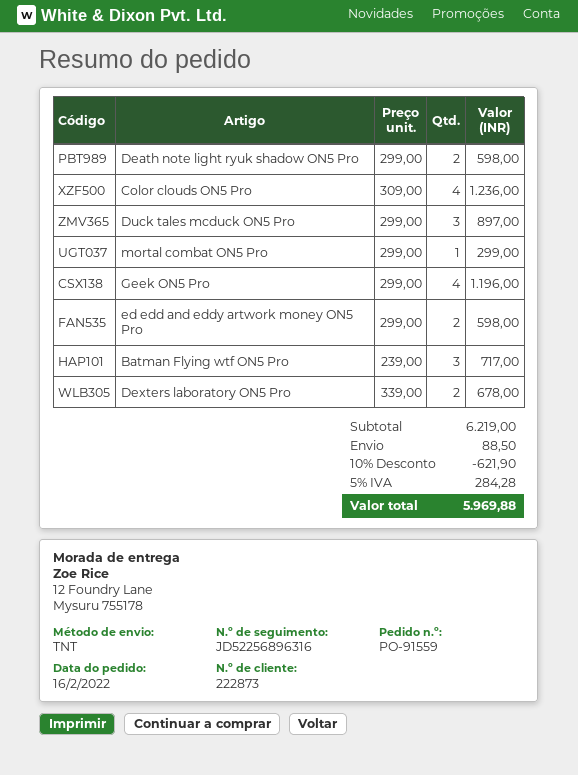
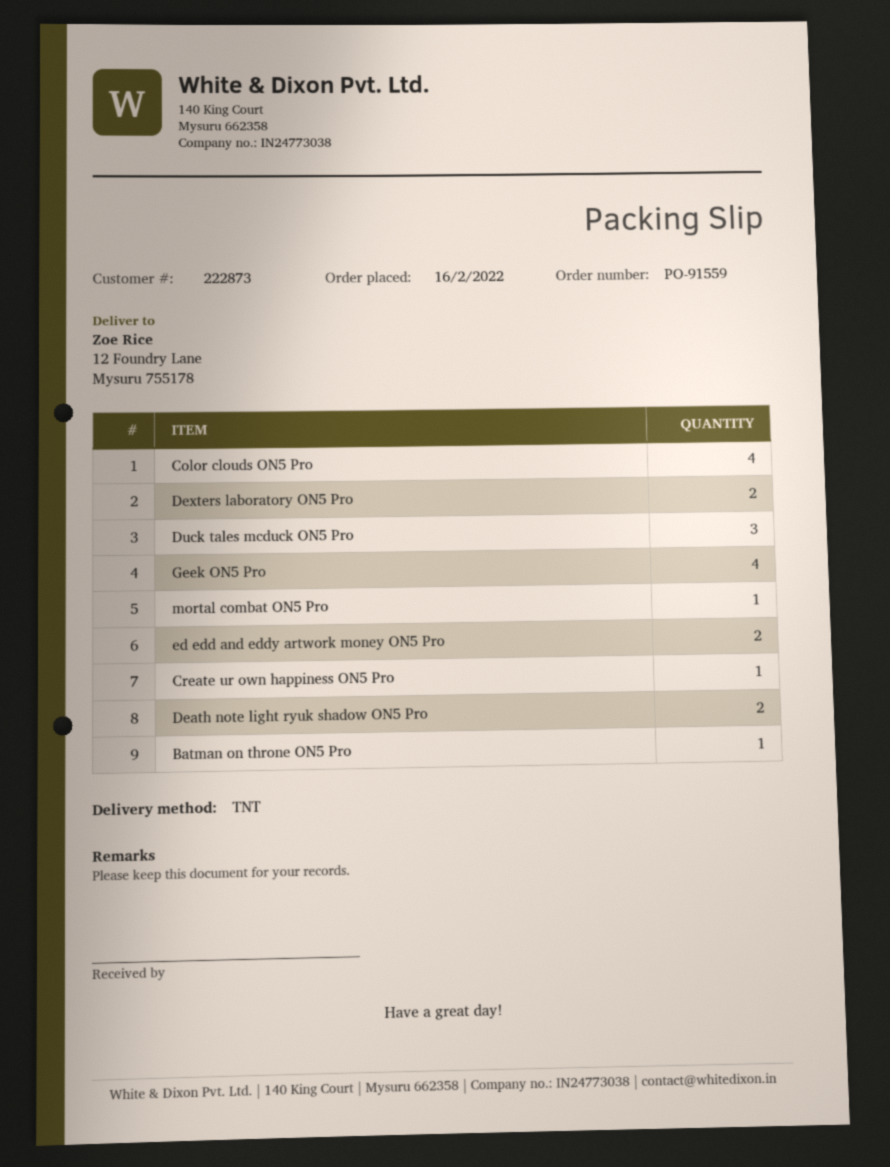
Batman Flying wtf ON5 Pro: 3 -> none
Create ur own happiness ON5 Pro: none -> 1
Batman on throne ON5 Pro: none -> 1

